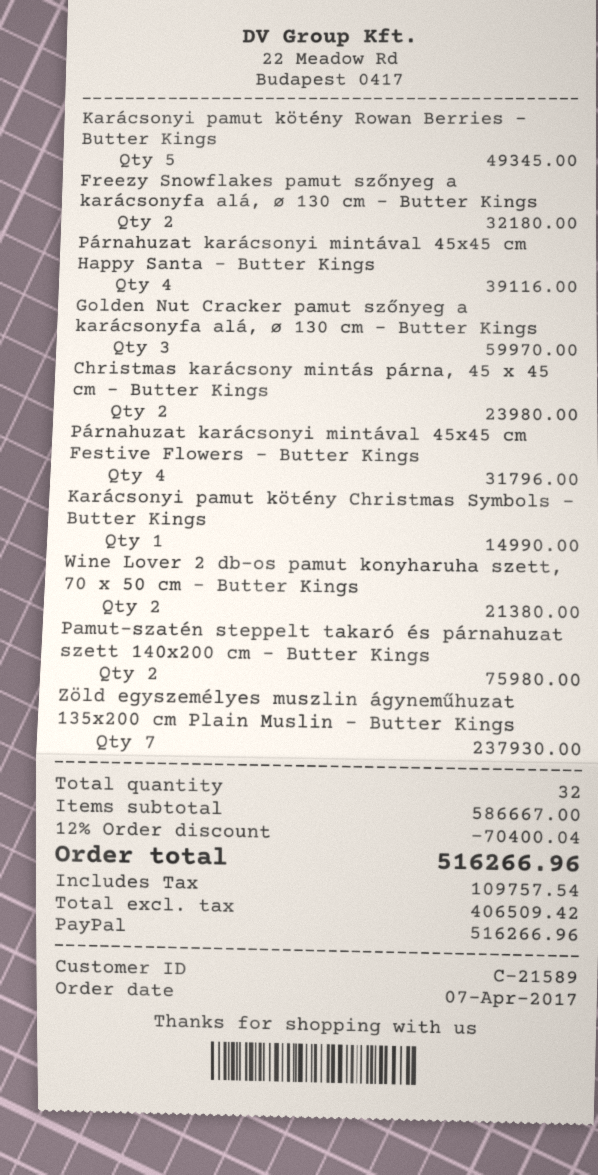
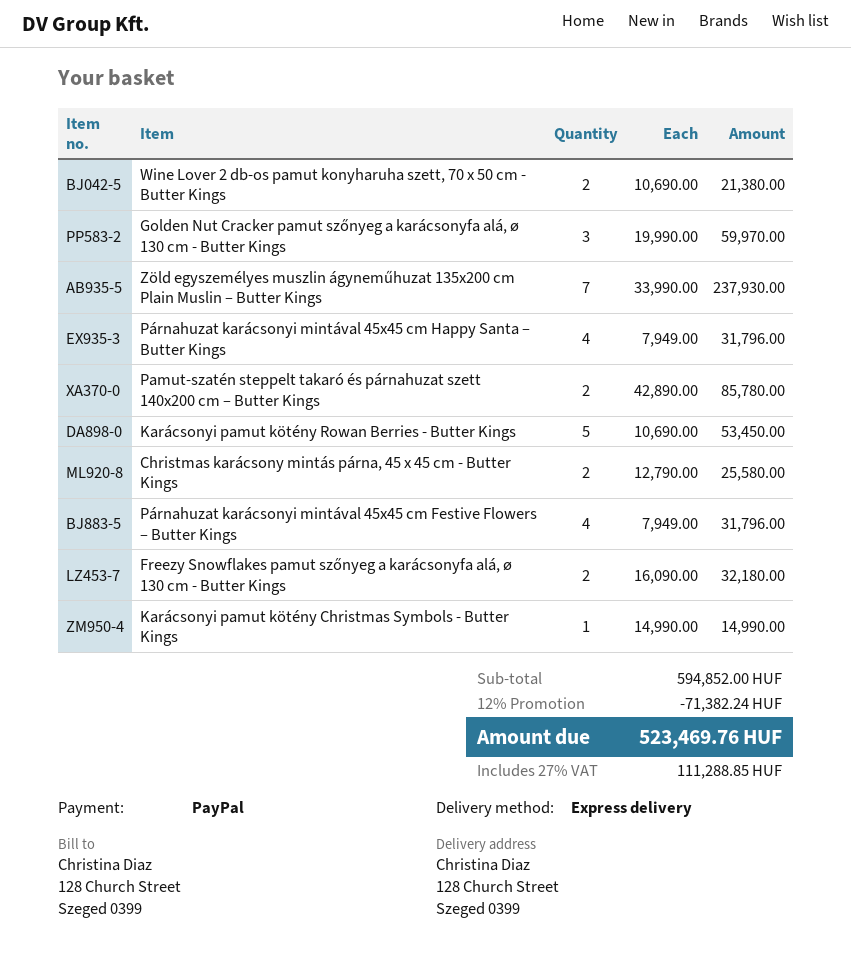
Karácsonyi pamut kötény Rowan Berries - Butter Kings: 5 for 49345.00 -> 5 for 53450.00
Párnahuzat karácsonyi mintával 45x45 cm Happy Santa – Butter Kings: 4 for 39116.00 -> 4 for 31796.00
Christmas karácsony mintás párna, 45 x 45 cm - Butter Kings: 2 for 23980.00 -> 2 for 25580.00
Pamut-szatén steppelt takaró és párnahuzat szett 140x200 cm – Butter Kings: 2 for 75980.00 -> 2 for 85780.00
subtotal: 586667.00 -> 594852.00
discount: 12% = 70400.04 -> 12% = 71382.24
tax: 109757.54 -> 111288.85
total: 516266.96 -> 523469.76

